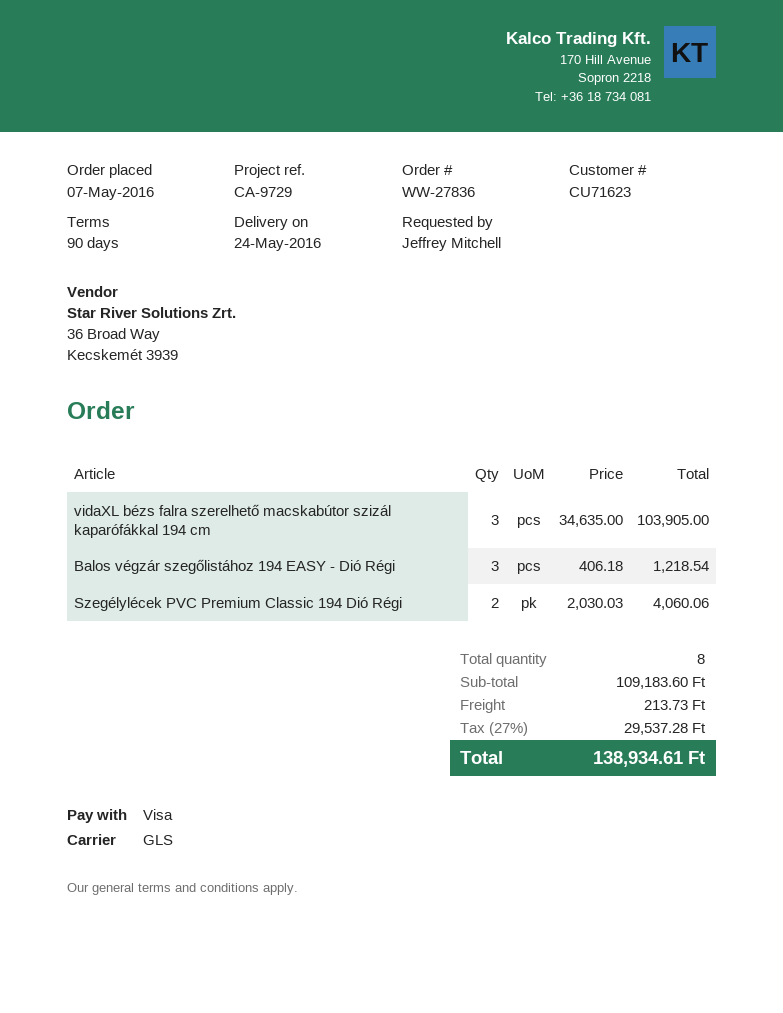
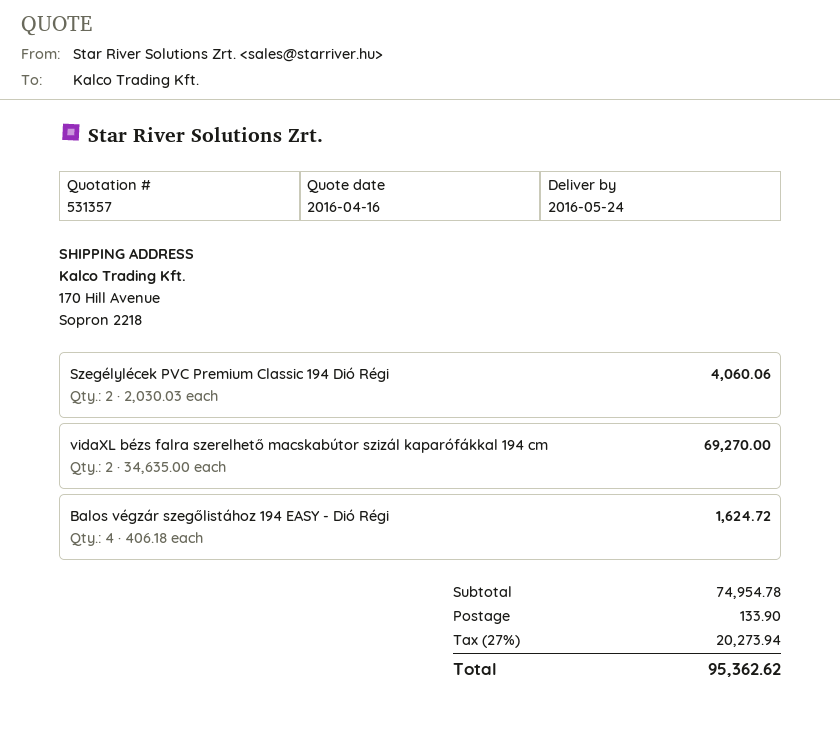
vidaXL bézs falra szerelhető macskabútor szizál kaparófákkal 194 cm: 3 x 34635.00 = 103905.00 -> 2 x 34635.00 = 69270.00
Balos végzár szegőlistához 194 EASY - Dió Régi: 3 x 406.18 = 1218.54 -> 4 x 406.18 = 1624.72
subtotal: 109183.60 -> 74954.78
shipping: 213.73 -> 133.90
tax: 27% = 29537.28 -> 27% = 20273.94
total: 138934.61 -> 95362.62

